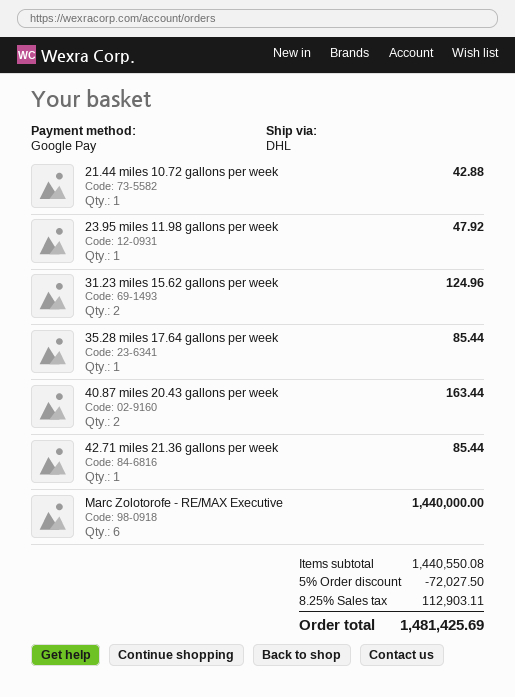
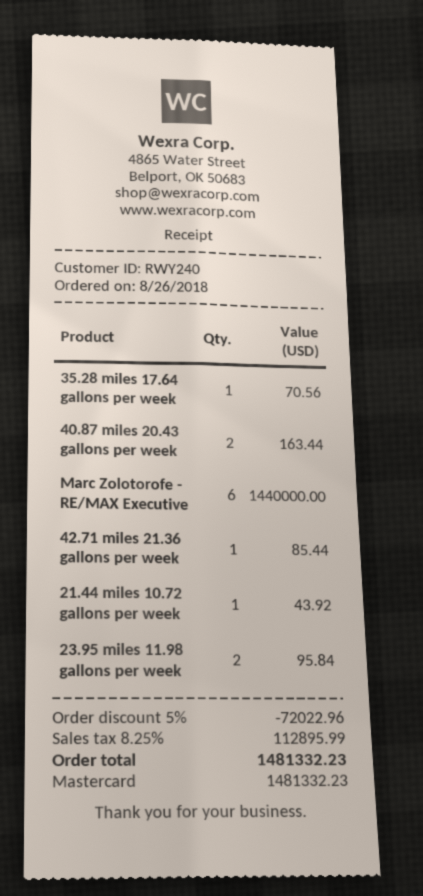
payment method: Google Pay -> Mastercard
21.44 miles 10.72 gallons per week: 1 for 42.88 -> 1 for 43.92
23.95 miles 11.98 gallons per week: 1 for 47.92 -> 2 for 95.84
31.23 miles 15.62 gallons per week: 2 for 124.96 -> none
35.28 miles 17.64 gallons per week: 1 for 85.44 -> 1 for 70.56
discount: 5% = 72027.50 -> 5% = 72022.96
tax: 8.25% = 112903.11 -> 8.25% = 112895.99
total: 1481425.69 -> 1481332.23

